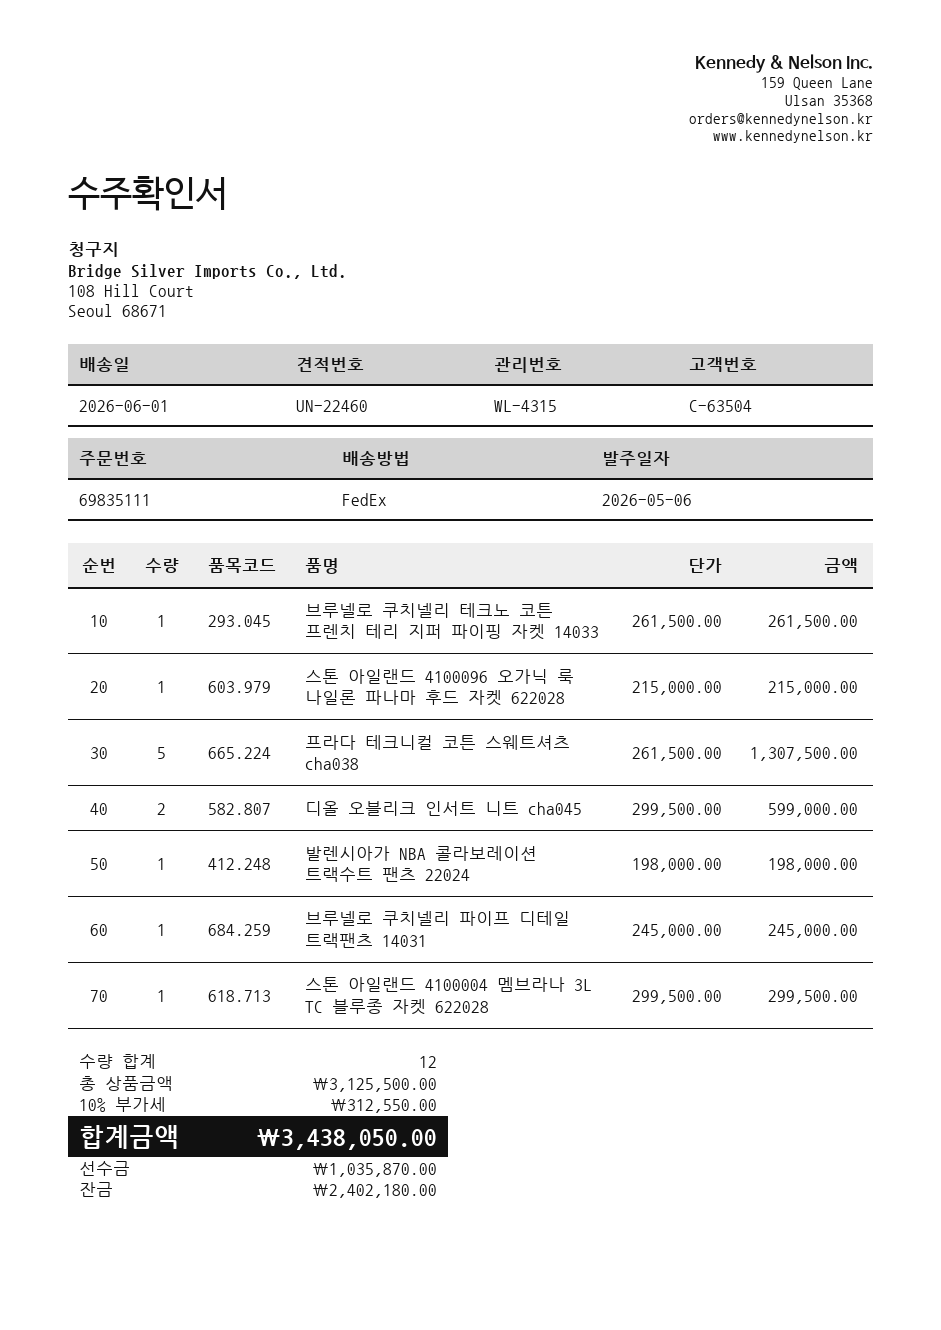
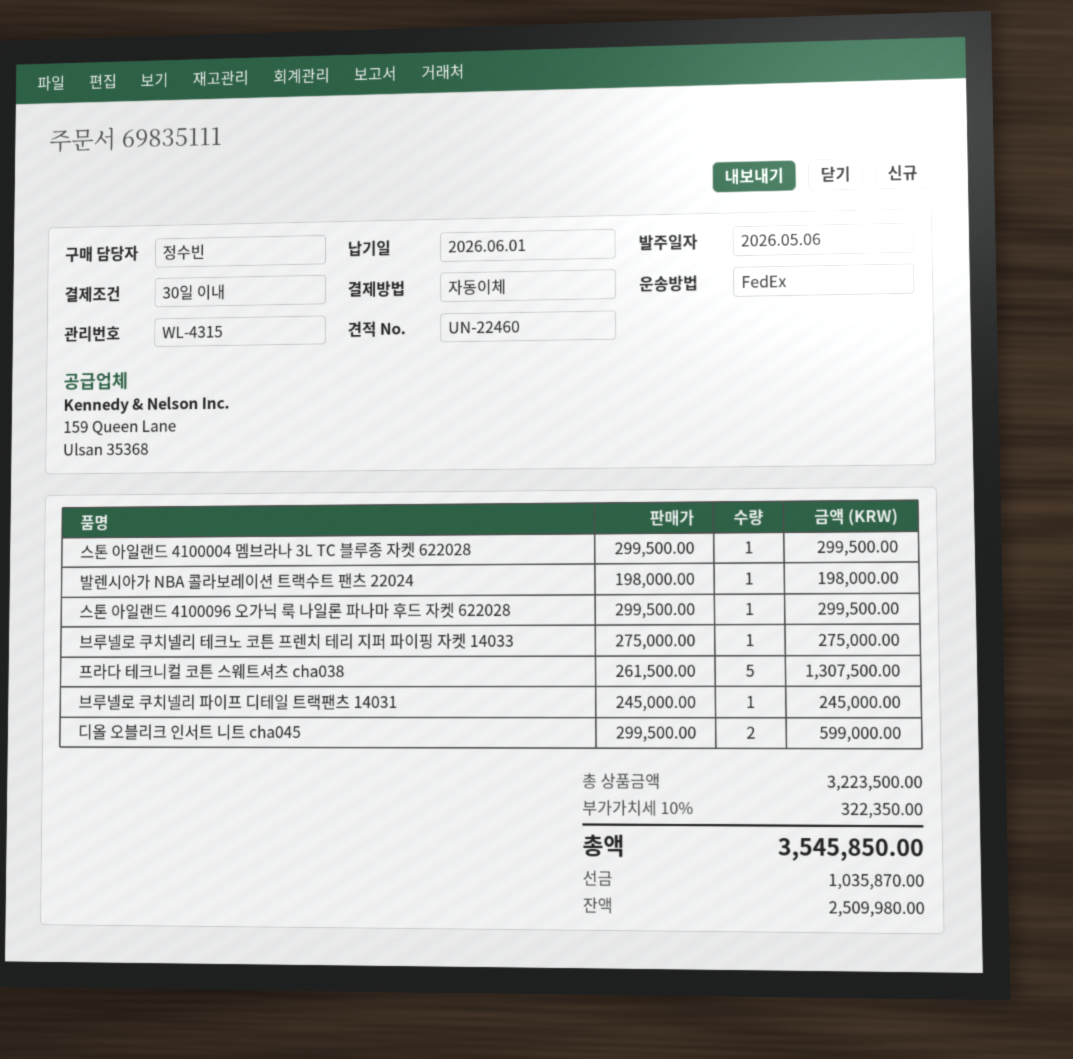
브루넬로 쿠치넬리 테크노 코튼 프렌치 테리 지퍼 파이핑 자켓 14033: 1 x 261500.00 = 261500.00 -> 1 x 275000.00 = 275000.00
스톤 아일랜드 4100096 오가닉 룩 나일론 파나마 후드 자켓 622028: 1 x 215000.00 = 215000.00 -> 1 x 299500.00 = 299500.00
subtotal: 3125500.00 -> 3223500.00
tax: 10% = 312550.00 -> 10% = 322350.00
total: 3438050.00 -> 3545850.00
balance: 2402180.00 -> 2509980.00

